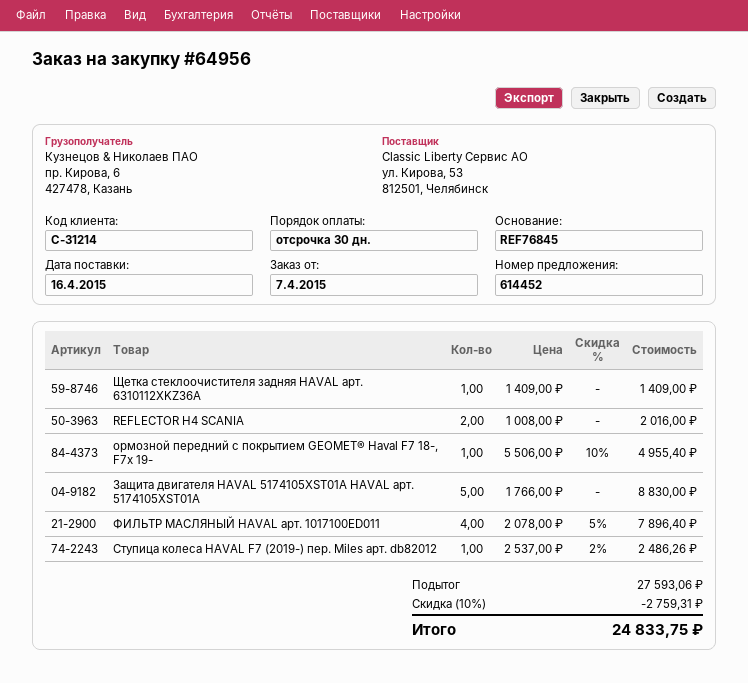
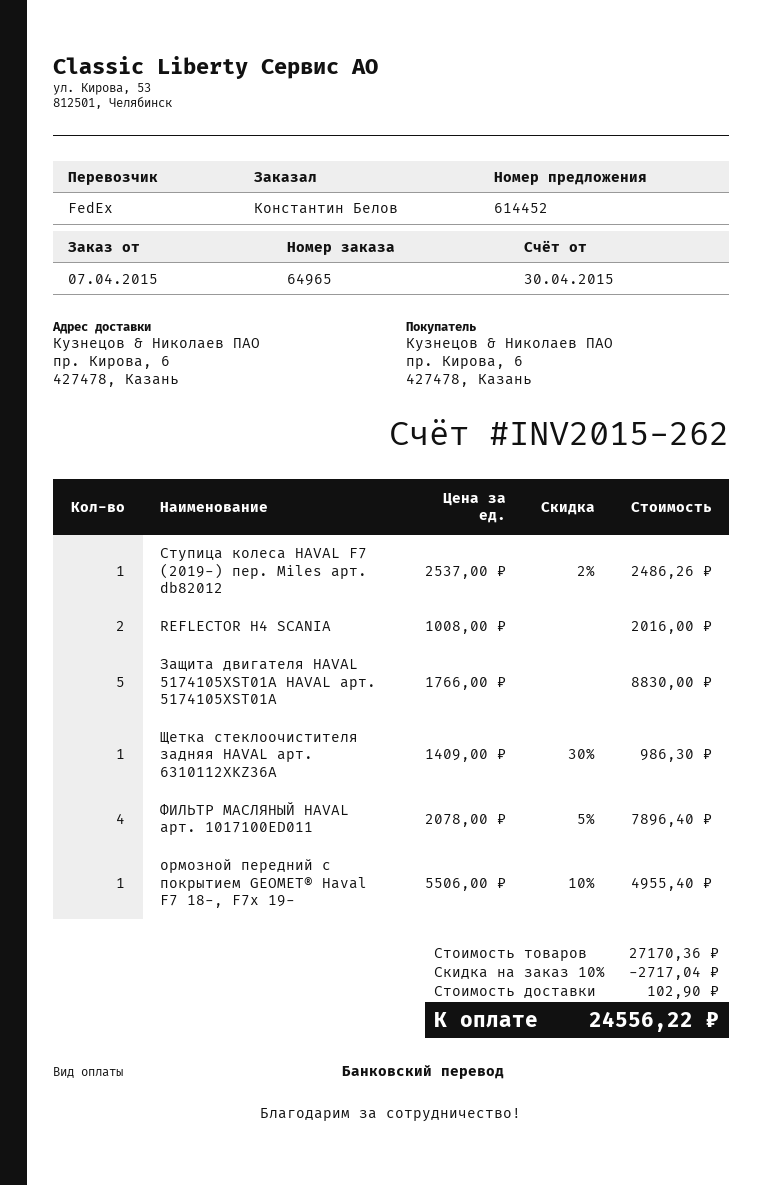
order number: 64956 -> 64965
Щетка стеклоочистителя задняя HAVAL арт. 6310112XKZ36A: 1 x 1409.00 = 1409.00 -> 1 x 1409.00 - 30% = 986.30
subtotal: 27593.06 -> 27170.36
discount: 10% = 2759.31 -> 10% = 2717.04
shipping: none -> 102.90
total: 24833.75 -> 24556.22

